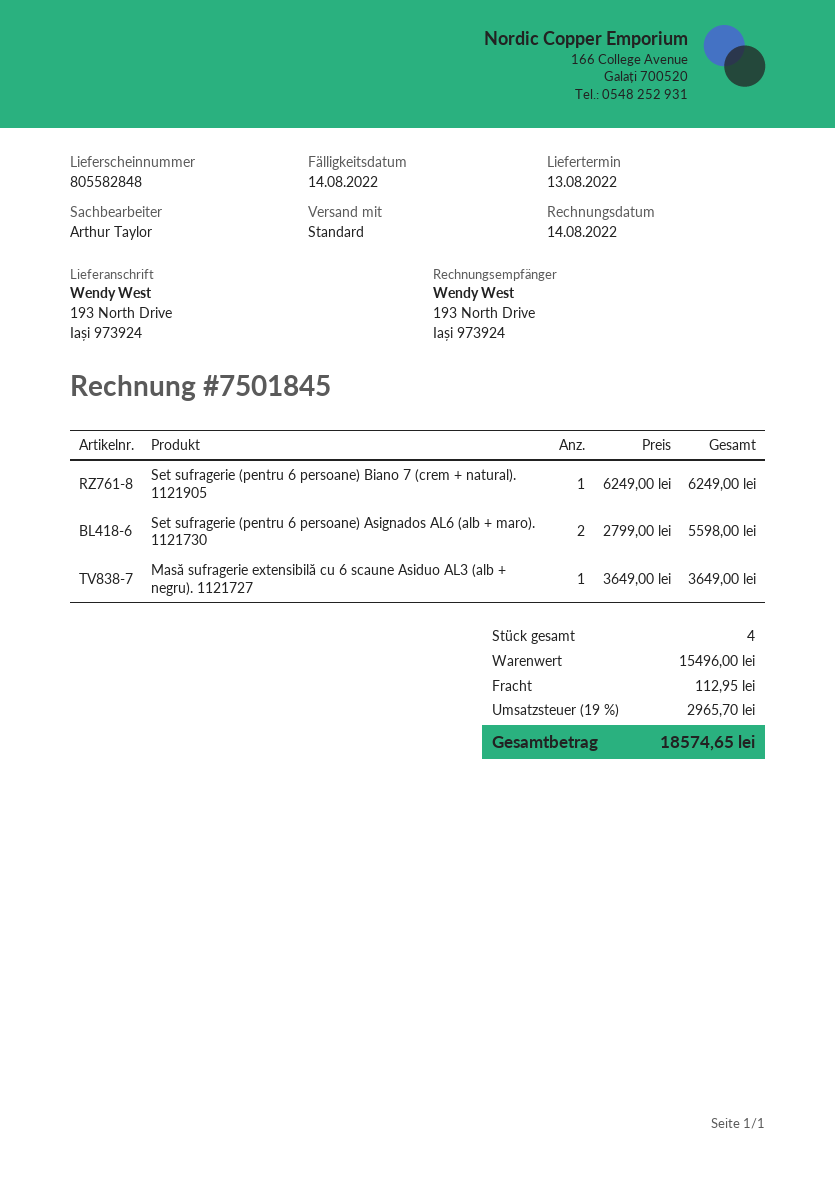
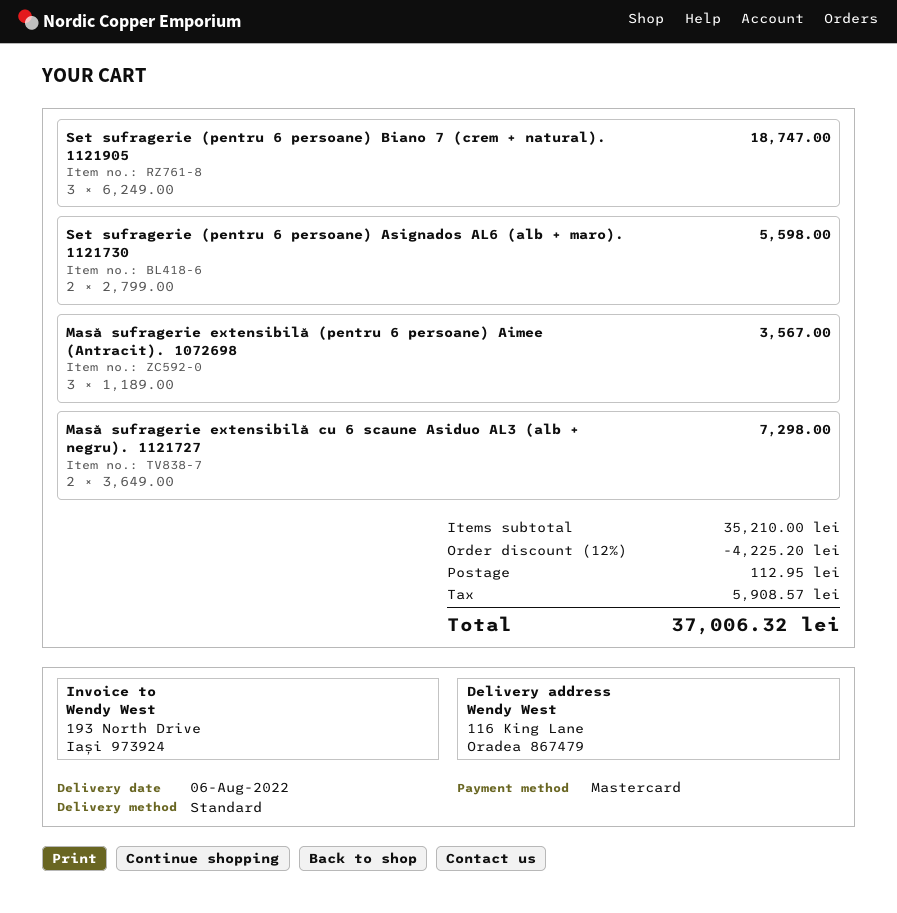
delivery date: 2022-08-13 -> 2022-08-06
ship to: 193 North Drive, Iași 973924 -> 116 King Lane, Oradea 867479
Set sufragerie (pentru 6 persoane) Biano 7 (crem + natural). 1121905: 1 x 6249.00 = 6249.00 -> 3 x 6249.00 = 18747.00
Masă sufragerie extensibilă cu 6 scaune Asiduo AL3 (alb + negru). 1121727: 1 x 3649.00 = 3649.00 -> 2 x 3649.00 = 7298.00
Masă sufragerie extensibilă (pentru 6 persoane) Aimee (Antracit). 1072698: none -> 3 x 1189.00 = 3567.00
subtotal: 15496.00 -> 35210.00
discount: none -> 12% = 4225.20
tax: 2965.70 -> 5908.57
total: 18574.65 -> 37006.32

